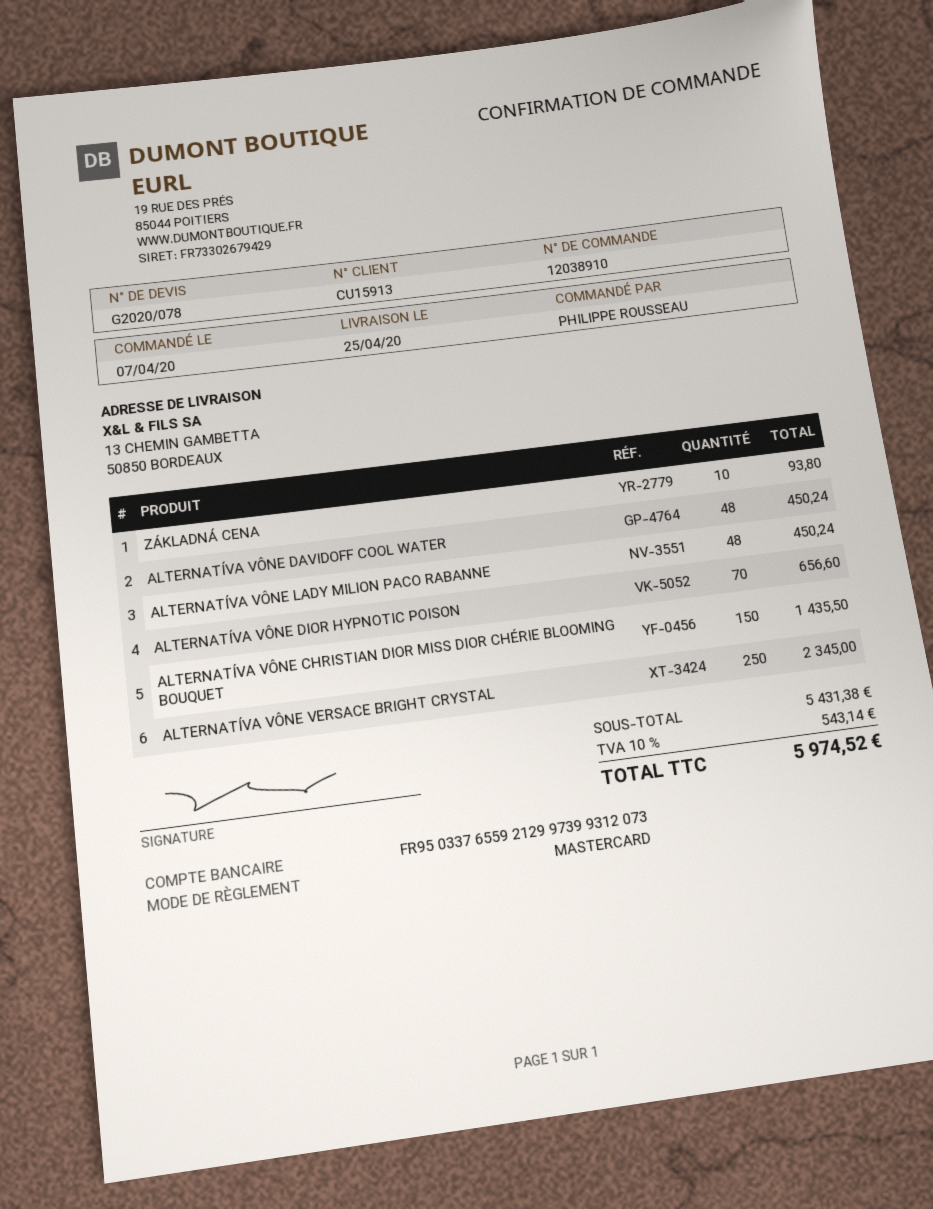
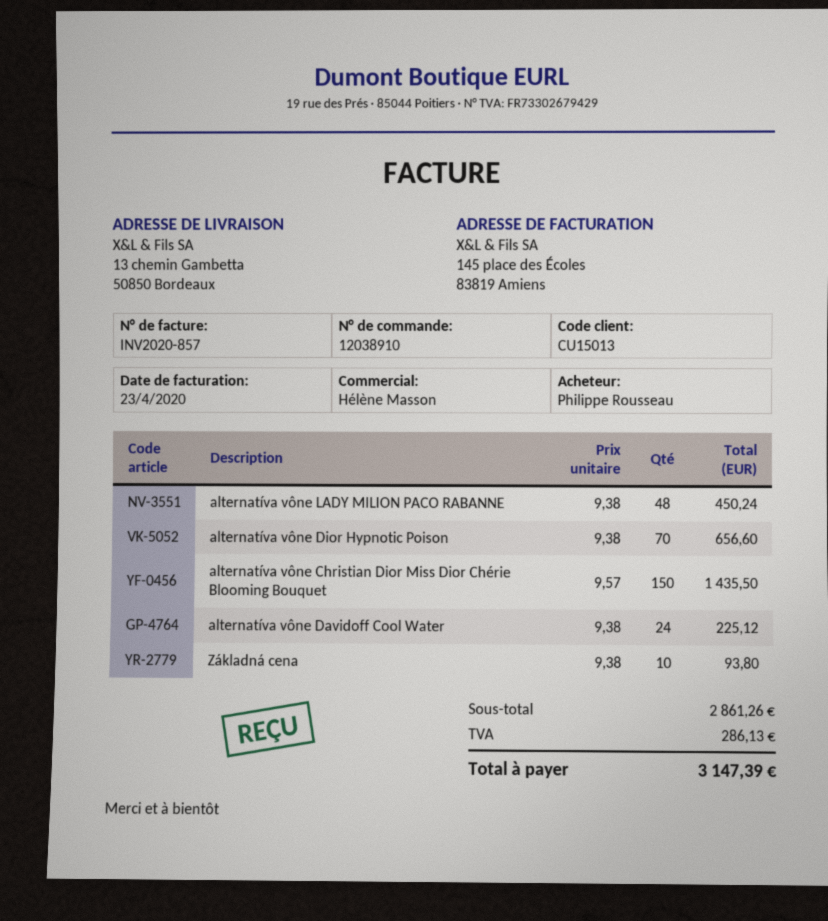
customer number: CU15913 -> CU15013
ALTERNATÍVA VÔNE DAVIDOFF COOL WATER: 48 for 450.24 -> 24 for 225.12
ALTERNATÍVA VÔNE VERSACE BRIGHT CRYSTAL: 250 for 2345.00 -> none
subtotal: 5431.38 -> 2861.26
tax: 543.14 -> 286.13
total: 5974.52 -> 3147.39

